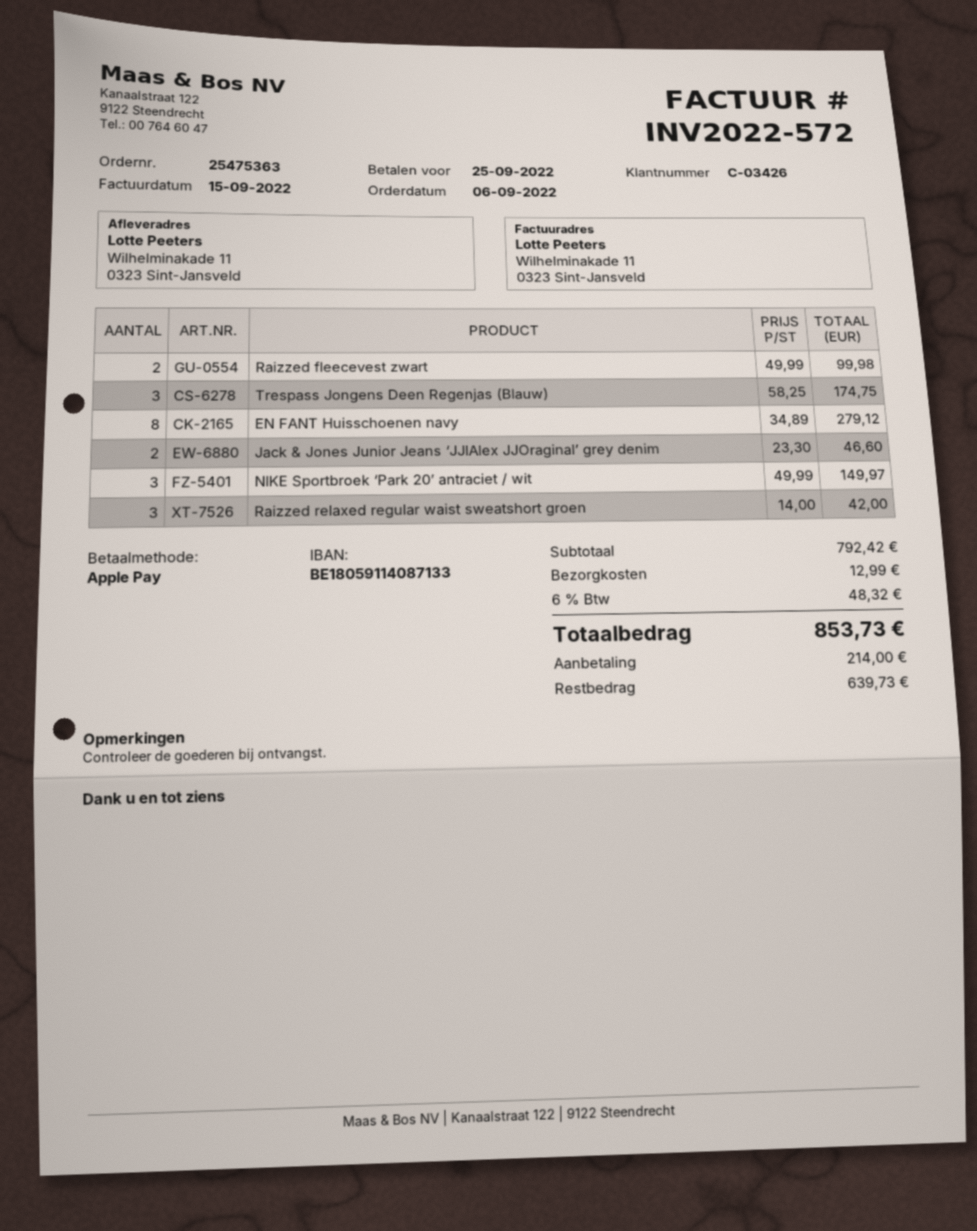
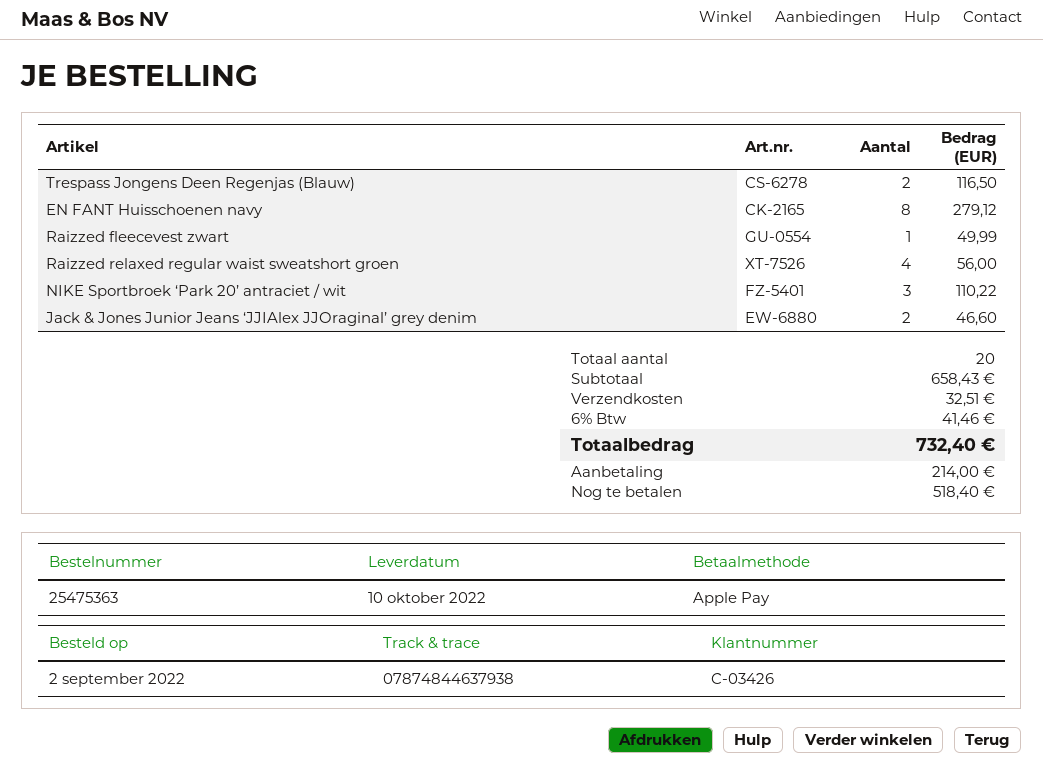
order date: 2022-09-06 -> 2022-09-02
Raizzed fleecevest zwart: 2 for 99.98 -> 1 for 49.99
Trespass Jongens Deen Regenjas (Blauw): 3 for 174.75 -> 2 for 116.50
NIKE Sportbroek ‘Park 20’ antraciet / wit: 3 for 149.97 -> 3 for 110.22
Raizzed relaxed regular waist sweatshort groen: 3 for 42.00 -> 4 for 56.00
subtotal: 792.42 -> 658.43
shipping: 12.99 -> 32.51
tax: 6% = 48.32 -> 6% = 41.46
total: 853.73 -> 732.40
balance: 639.73 -> 518.40

